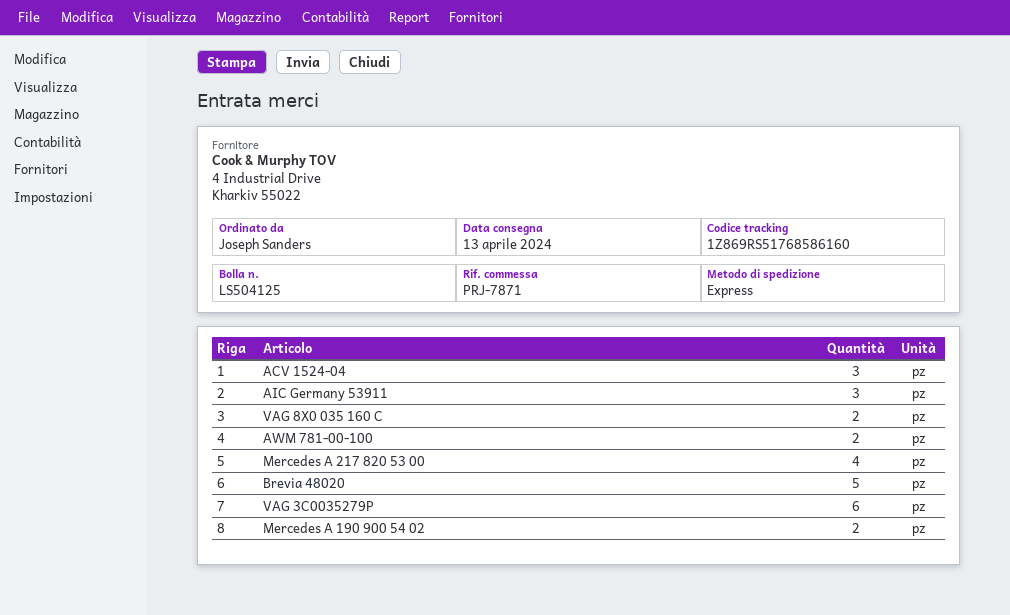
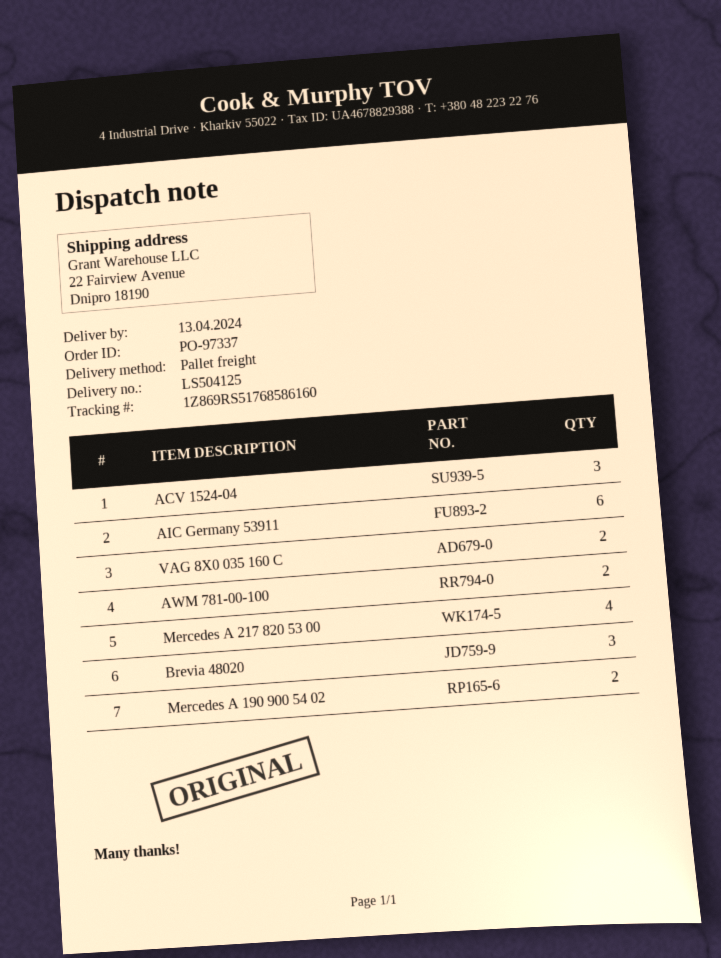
shipping method: express -> pallet freight
AIC Germany 53911: 3 -> 6
Brevia 48020: 5 -> 3
VAG 3C0035279P: 6 -> none

